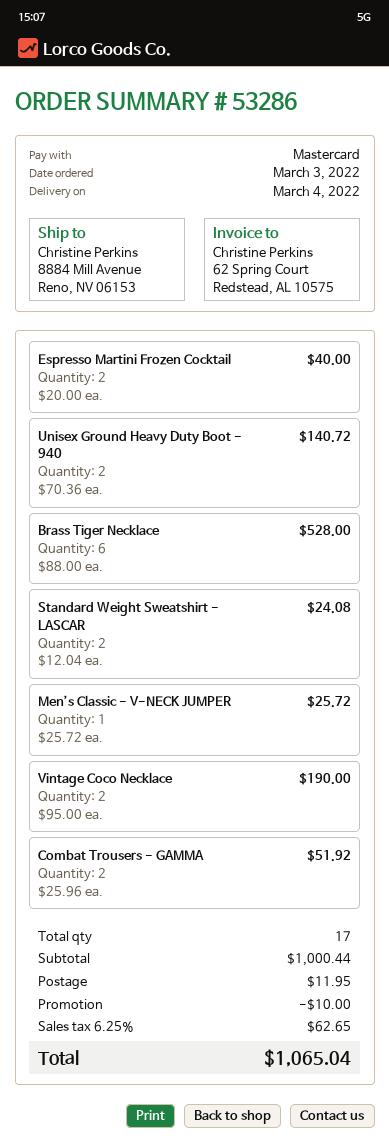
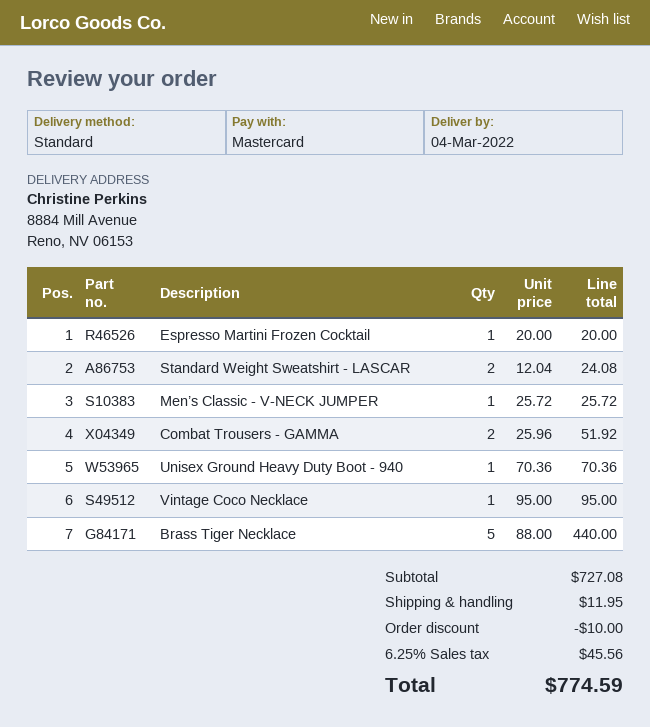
Espresso Martini Frozen Cocktail: 2 x 20.00 = 40.00 -> 1 x 20.00 = 20.00
Unisex Ground Heavy Duty Boot - 940: 2 x 70.36 = 140.72 -> 1 x 70.36 = 70.36
Brass Tiger Necklace: 6 x 88.00 = 528.00 -> 5 x 88.00 = 440.00
Vintage Coco Necklace: 2 x 95.00 = 190.00 -> 1 x 95.00 = 95.00
subtotal: 1000.44 -> 727.08
tax: 6.25% = 62.65 -> 6.25% = 45.56
total: 1065.04 -> 774.59

